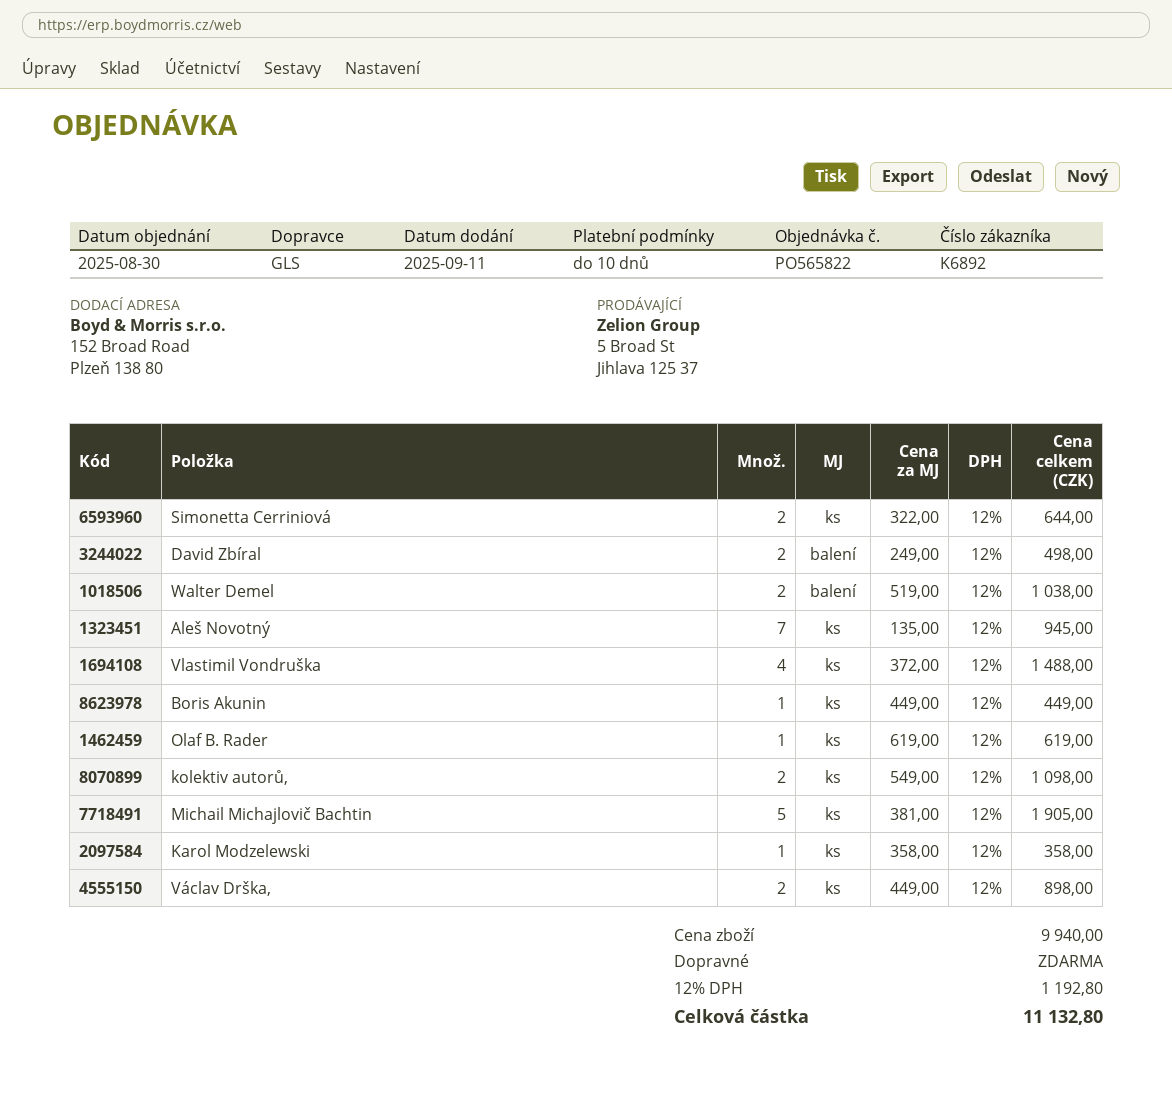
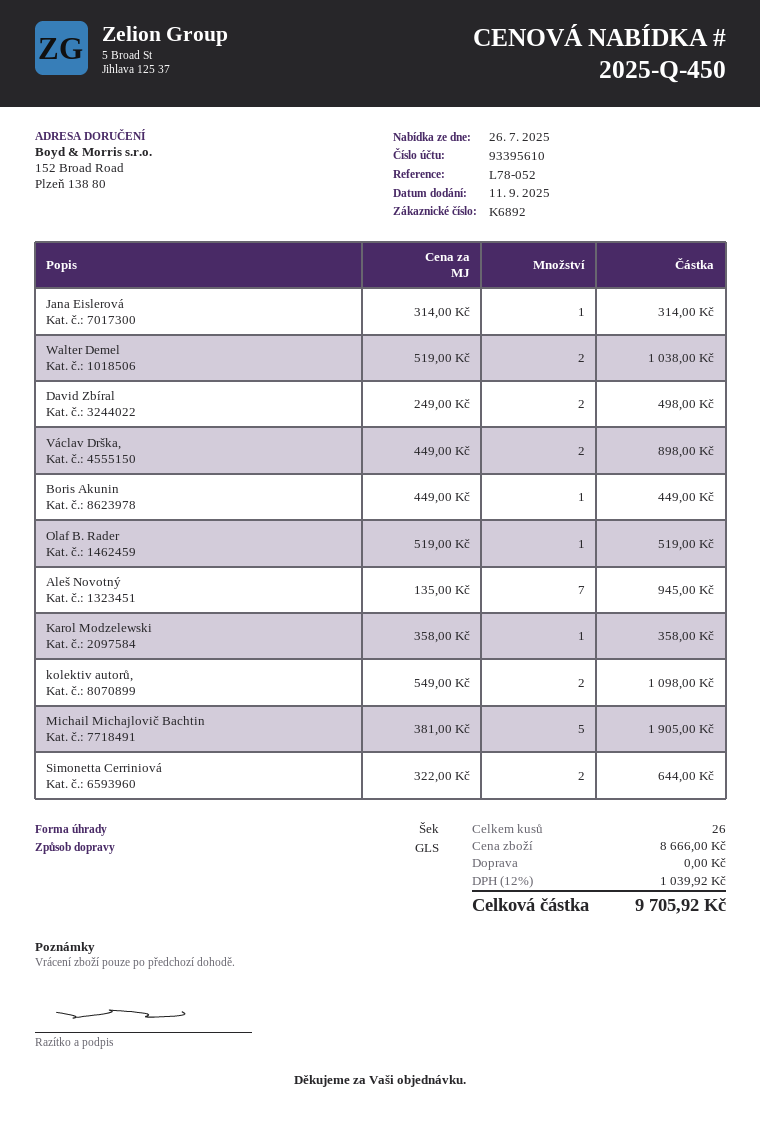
Vlastimil Vondruška: 4 x 372.00 = 1488.00 -> none
Olaf B. Rader: 1 x 619.00 = 619.00 -> 1 x 519.00 = 519.00
Jana Eislerová: none -> 1 x 314.00 = 314.00
subtotal: 9940.00 -> 8666.00
tax: 12% = 1192.80 -> 12% = 1039.92
total: 11132.80 -> 9705.92

